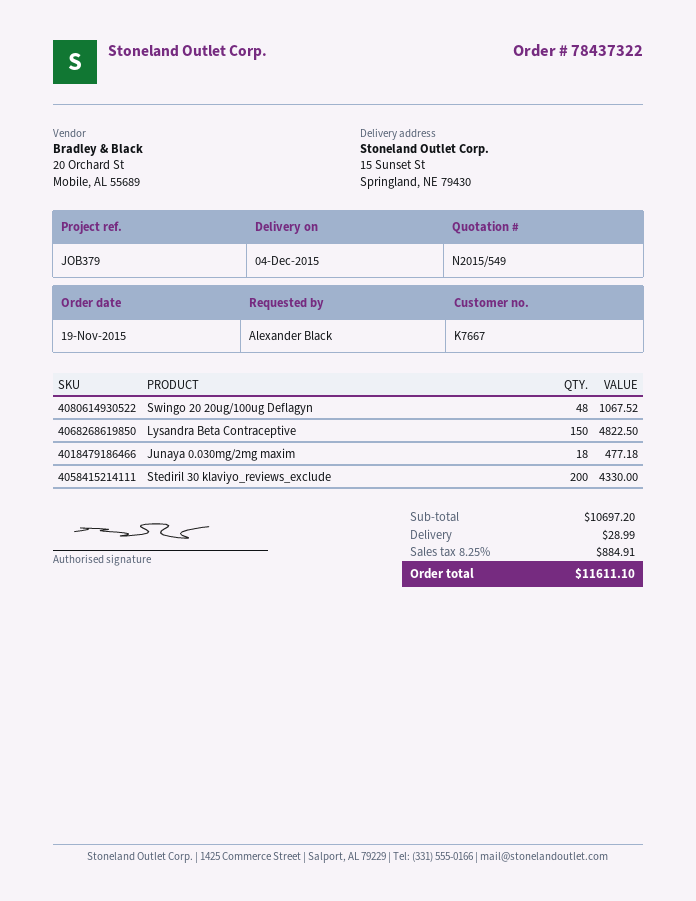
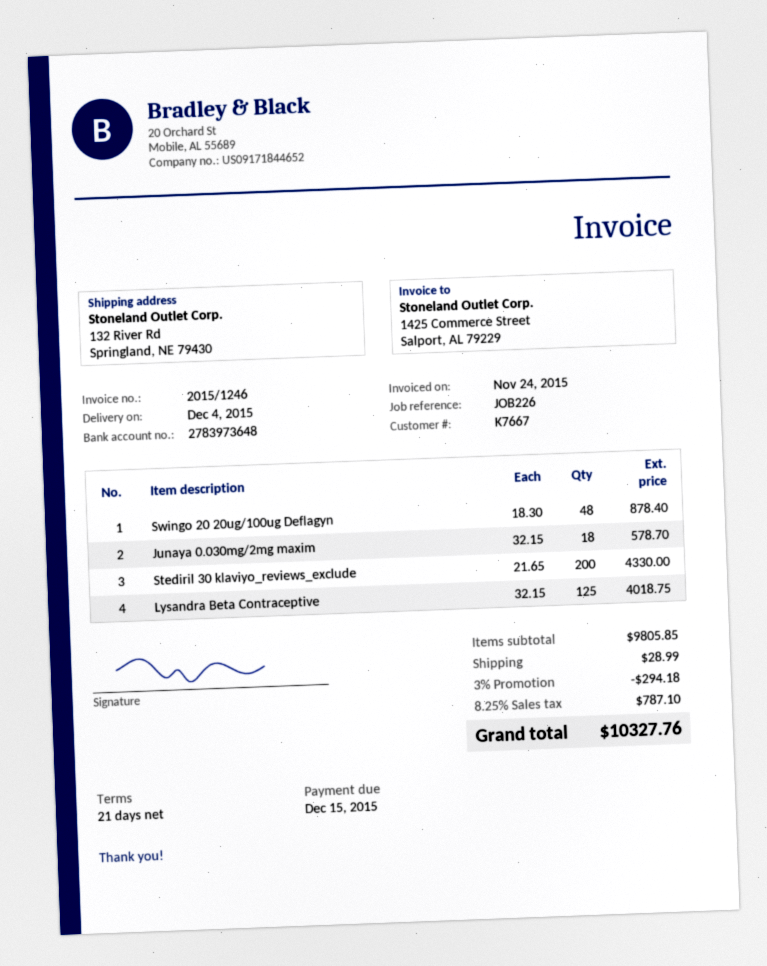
reference: JOB379 -> JOB226
ship to: 15 Sunset St, Springland, NE 79430 -> 132 River Rd, Springland, NE 79430
Swingo 20 20ug/100ug Deflagyn: 48 for 1067.52 -> 48 for 878.40
Lysandra Beta Contraceptive: 150 for 4822.50 -> 125 for 4018.75
Junaya 0.030mg/2mg maxim: 18 for 477.18 -> 18 for 578.70
subtotal: 10697.20 -> 9805.85
discount: none -> 3% = 294.18
tax: 8.25% = 884.91 -> 8.25% = 787.10
total: 11611.10 -> 10327.76

